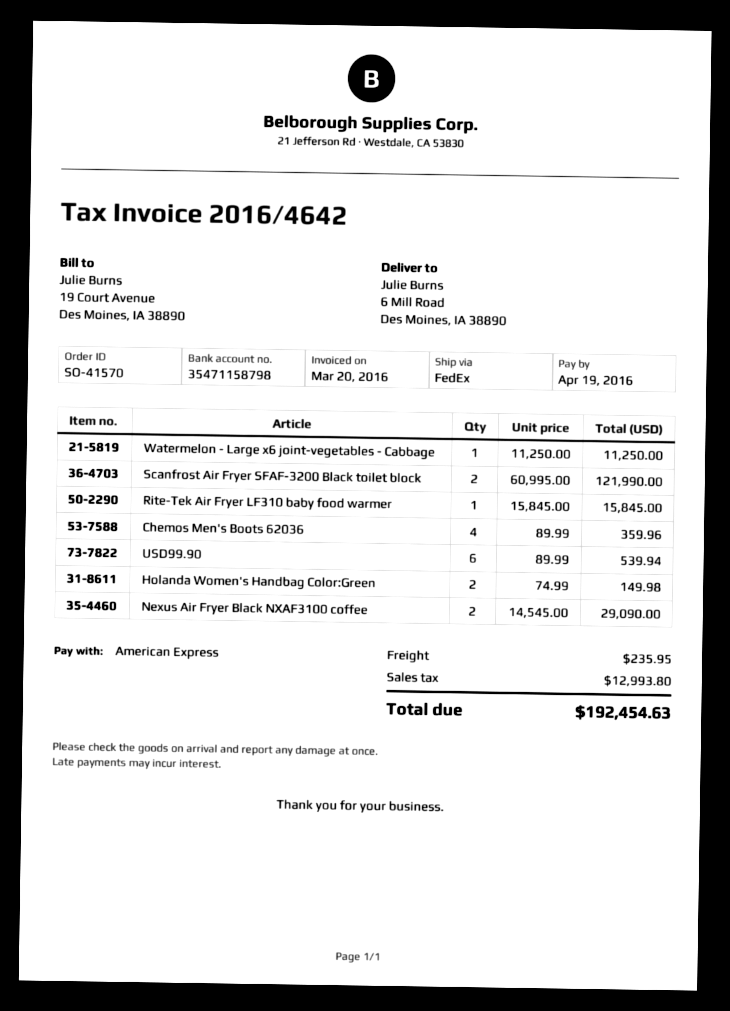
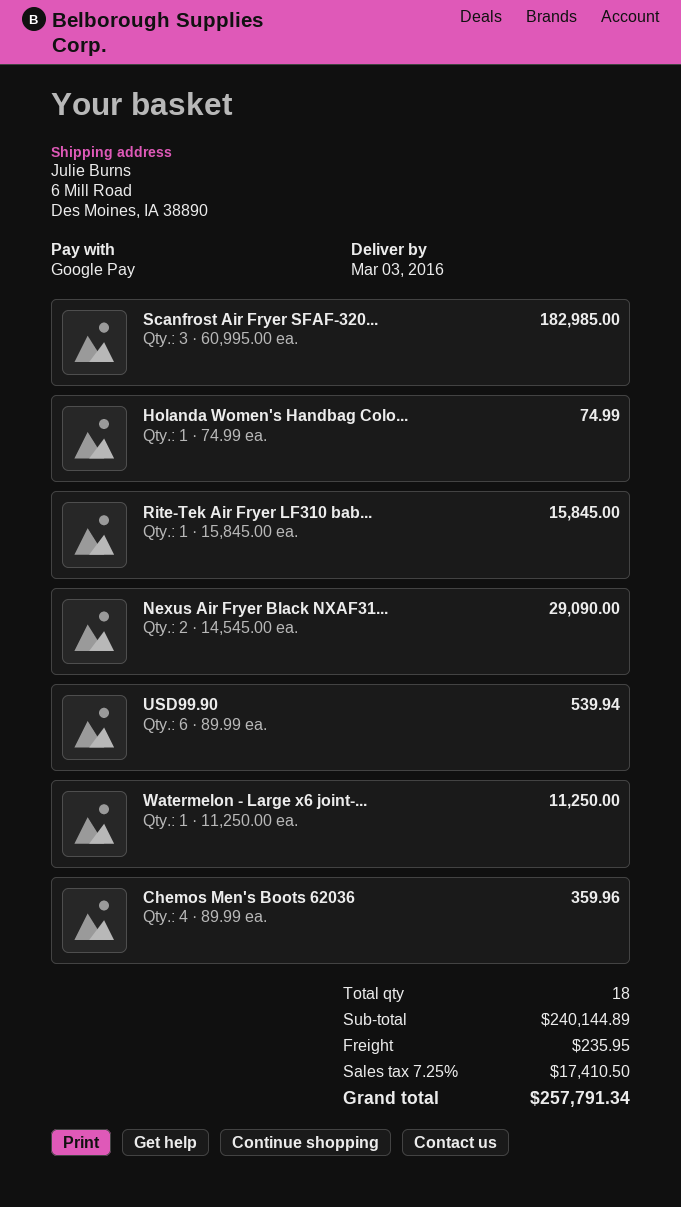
payment method: American Express -> Google Pay
Scanfrost Air Fryer SFAF-3200 Black toilet block: 2 x 60995.00 = 121990.00 -> 3 x 60995.00 = 182985.00
Holanda Women's Handbag Color:Green: 2 x 74.99 = 149.98 -> 1 x 74.99 = 74.99
tax: 12993.80 -> 17410.50
total: 192454.63 -> 257791.34

